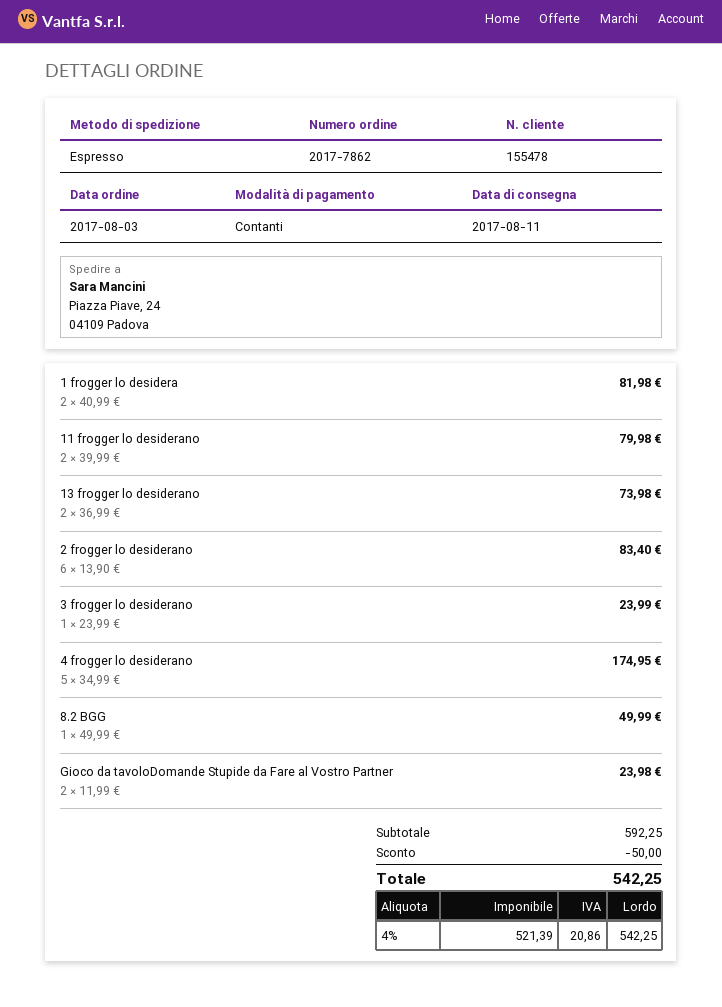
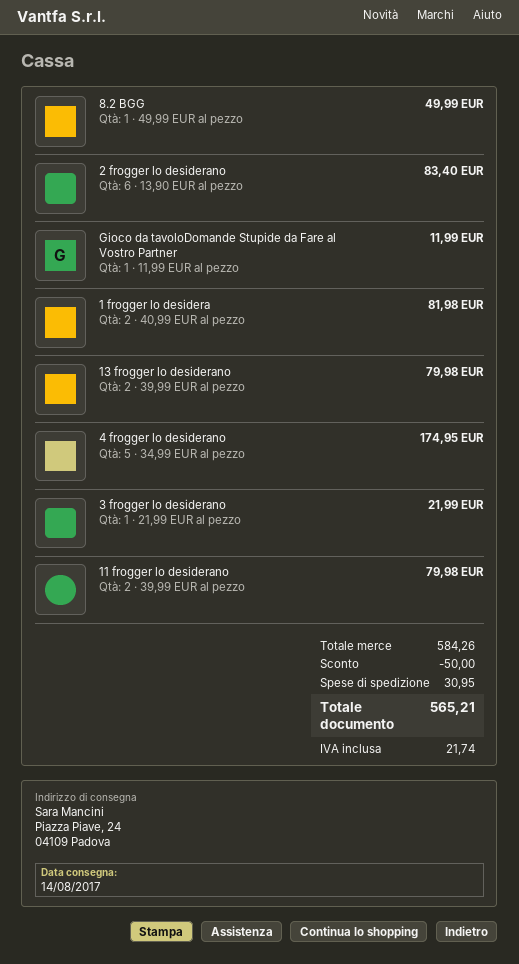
delivery date: 2017-08-11 -> 2017-08-14
13 frogger lo desiderano: 2 x 36.99 = 73.98 -> 2 x 39.99 = 79.98
3 frogger lo desiderano: 1 x 23.99 = 23.99 -> 1 x 21.99 = 21.99
Gioco da tavoloDomande Stupide da Fare al Vostro Partner: 2 x 11.99 = 23.98 -> 1 x 11.99 = 11.99
subtotal: 592.25 -> 584.26
shipping: none -> 30.95
tax: 20.86 -> 21.74
total: 542.25 -> 565.21

